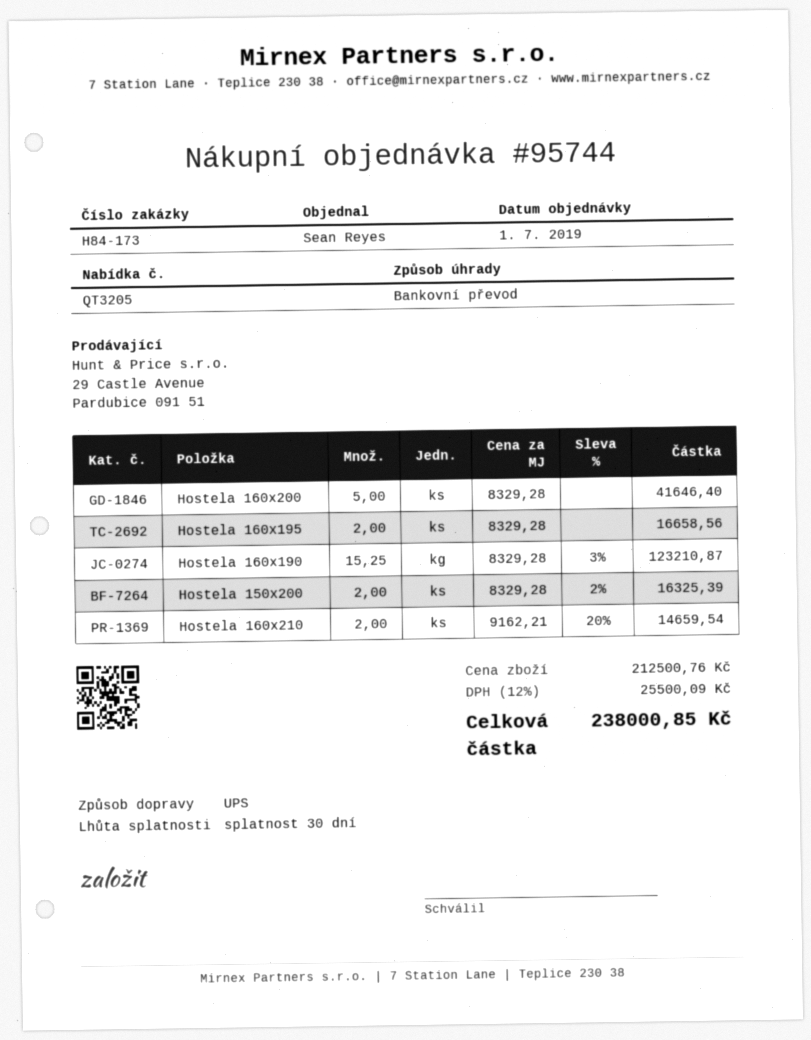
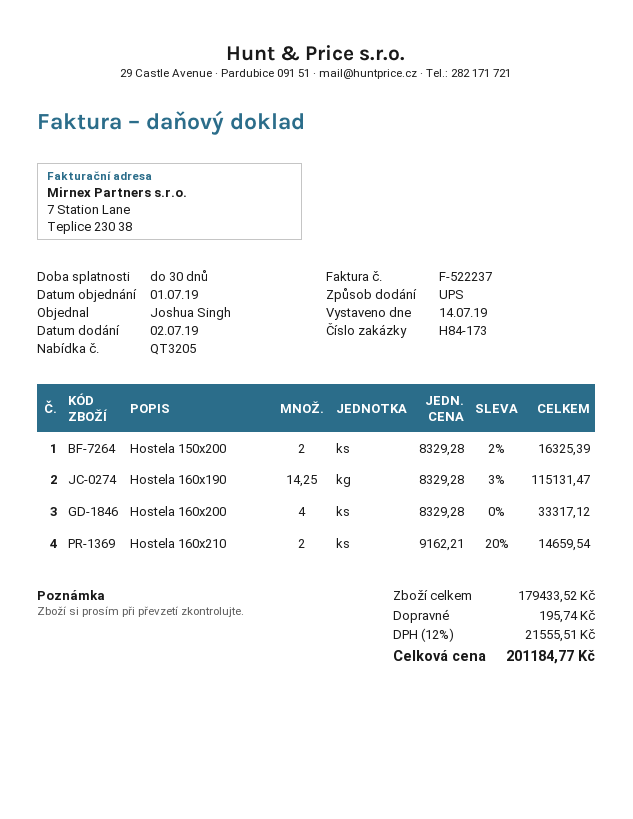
ordered by: Sean Reyes -> Joshua Singh
Hostela 160x200: 5 x 8329.28 = 41646.40 -> 4 x 8329.28 = 33317.12
Hostela 160x195: 2 x 8329.28 = 16658.56 -> none
Hostela 160x190: 15.25 x 8329.28 - 3% = 123210.87 -> 14.25 x 8329.28 - 3% = 115131.47
subtotal: 212500.76 -> 179433.52
shipping: none -> 195.74
tax: 12% = 25500.09 -> 12% = 21555.51
total: 238000.85 -> 201184.77

